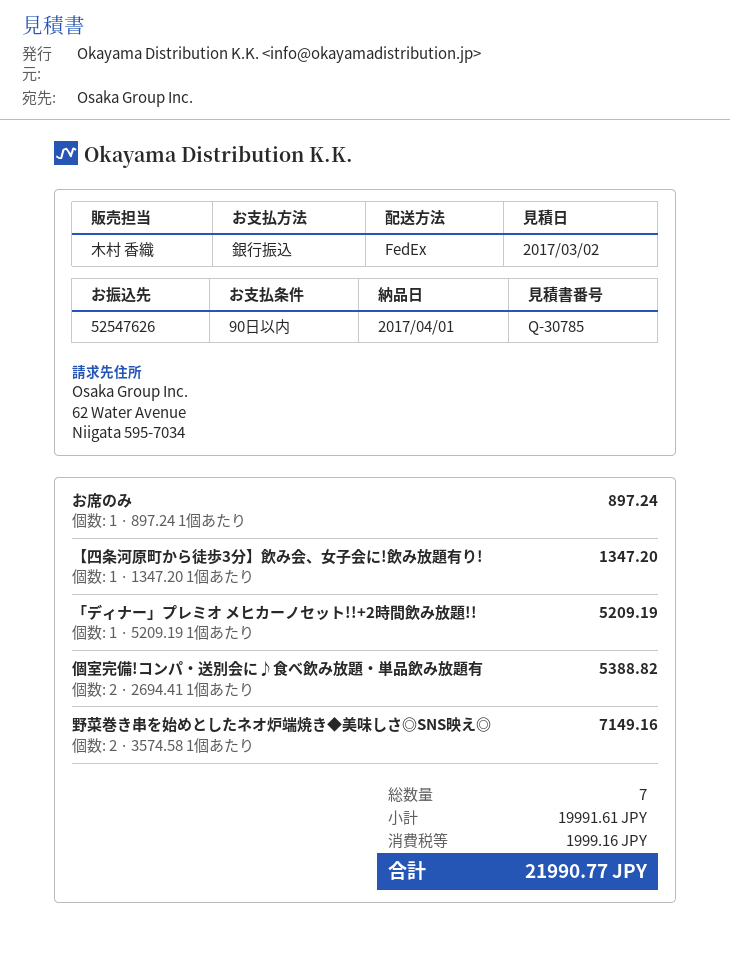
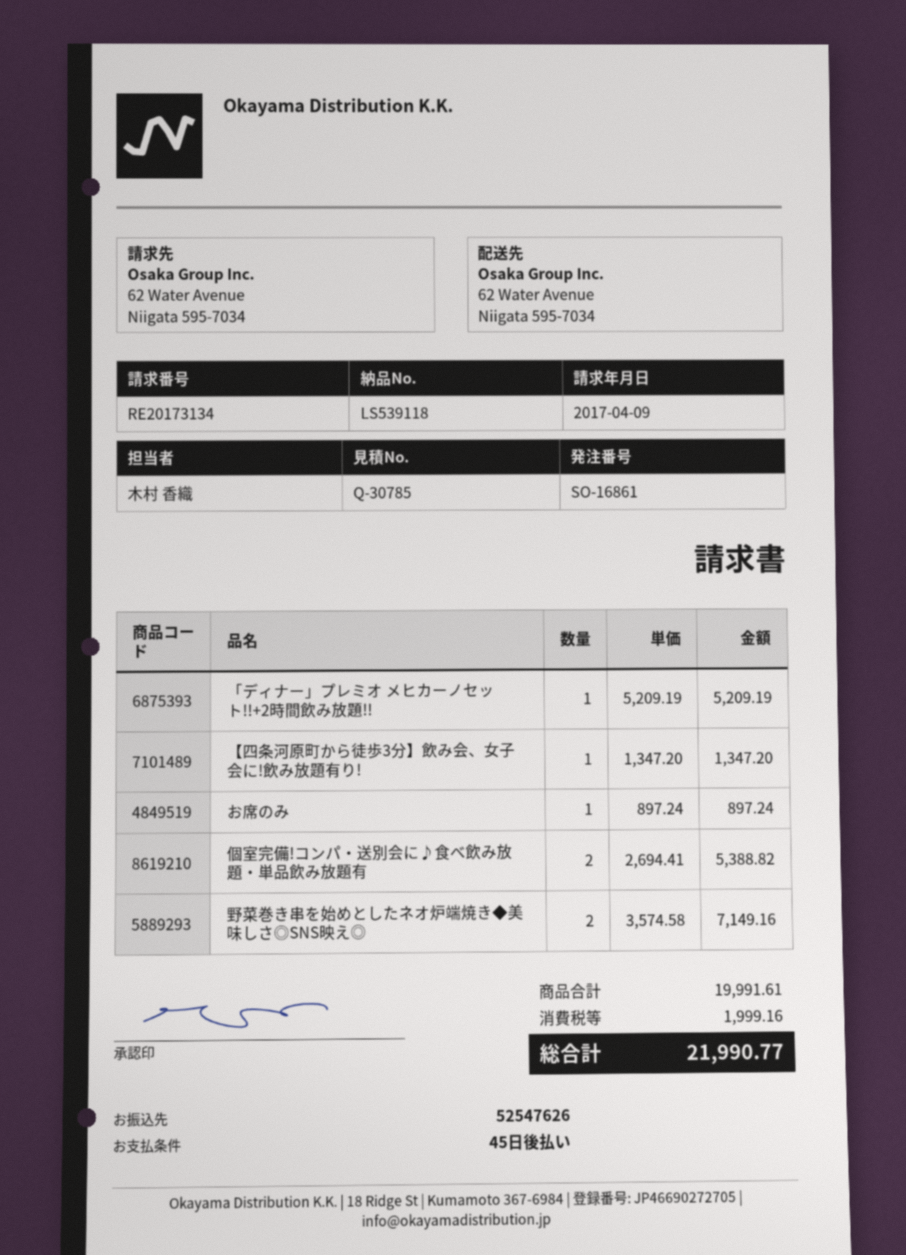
payment terms: 90 days -> 45 days

